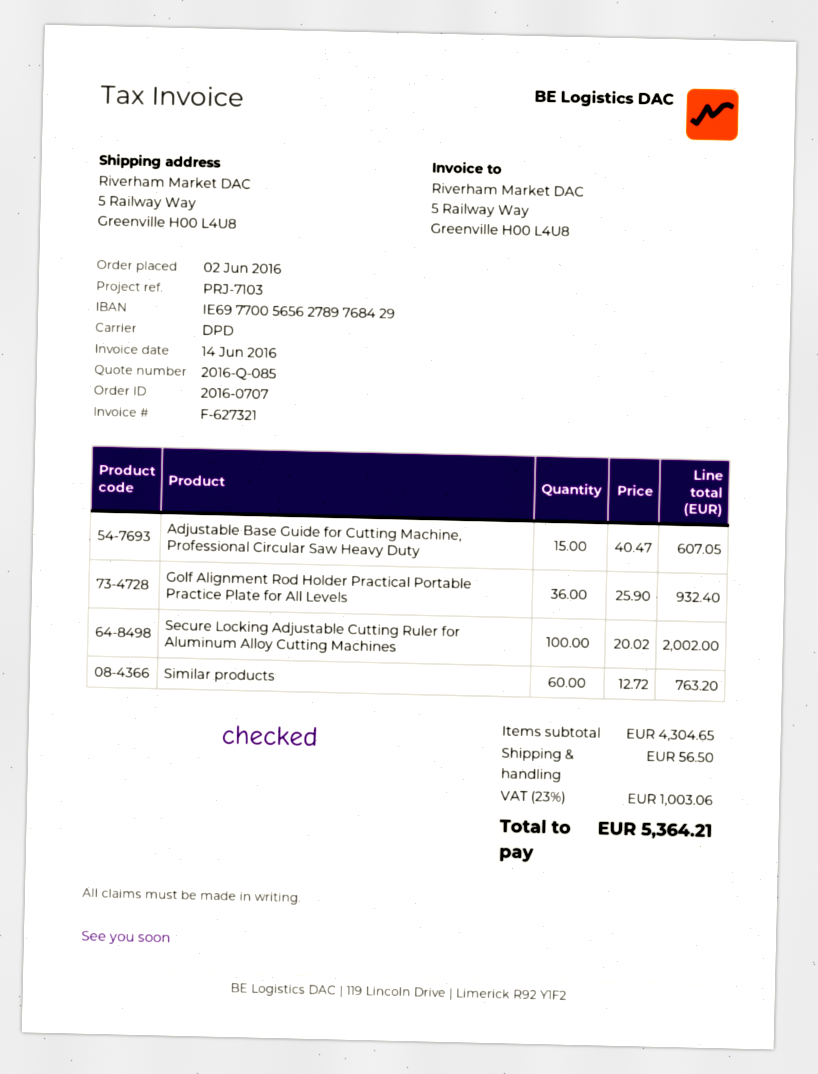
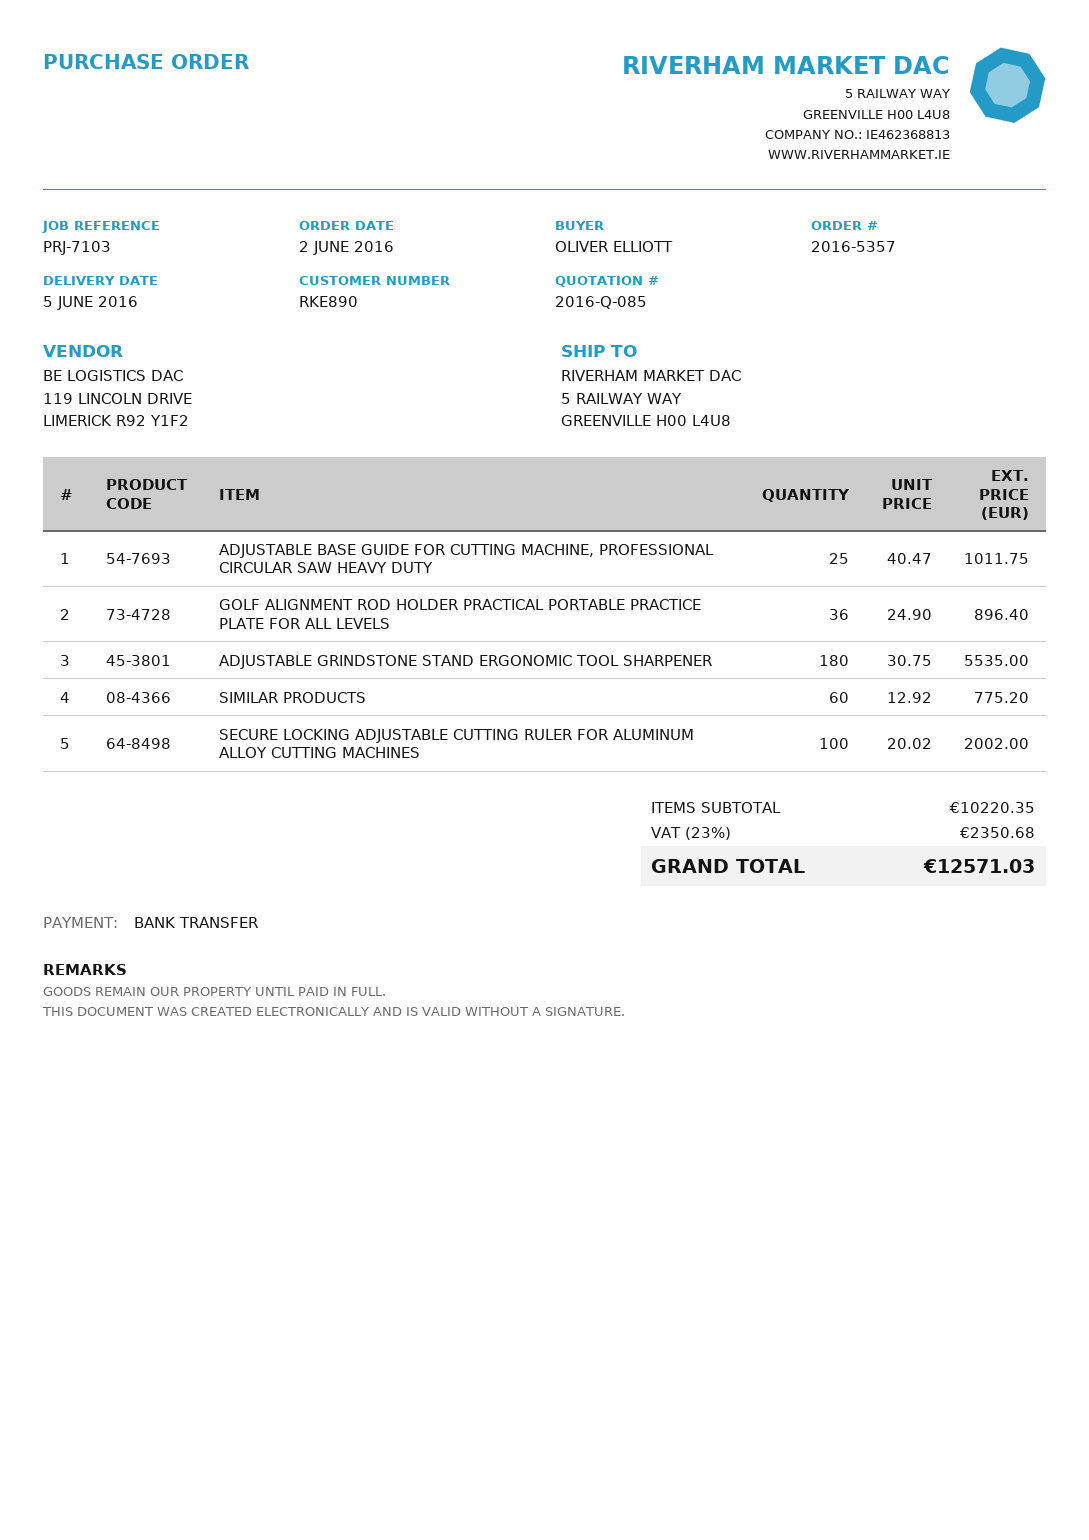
order number: 2016-0707 -> 2016-5357
Adjustable Base Guide for Cutting Machine, Professional Circular Saw Heavy Duty: 15 x 40.47 = 607.05 -> 25 x 40.47 = 1011.75
Golf Alignment Rod Holder Practical Portable Practice Plate for All Levels: 36 x 25.90 = 932.40 -> 36 x 24.90 = 896.40
Similar products: 60 x 12.72 = 763.20 -> 60 x 12.92 = 775.20
ADJUSTABLE GRINDSTONE STAND ERGONOMIC TOOL SHARPENER: none -> 180 x 30.75 = 5535.00
subtotal: 4304.65 -> 10220.35
shipping: 56.50 -> none
tax: 23% = 1003.06 -> 23% = 2350.68
total: 5364.21 -> 12571.03

